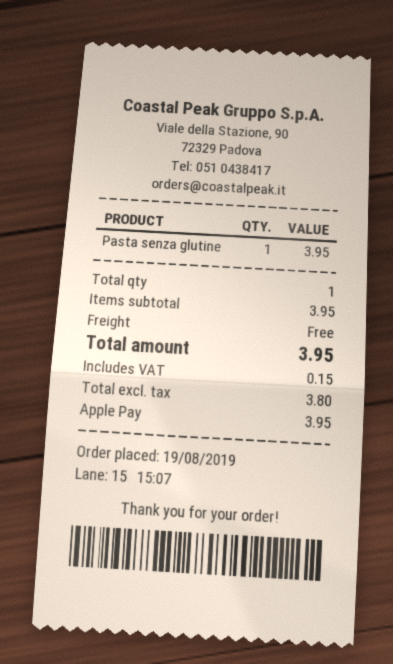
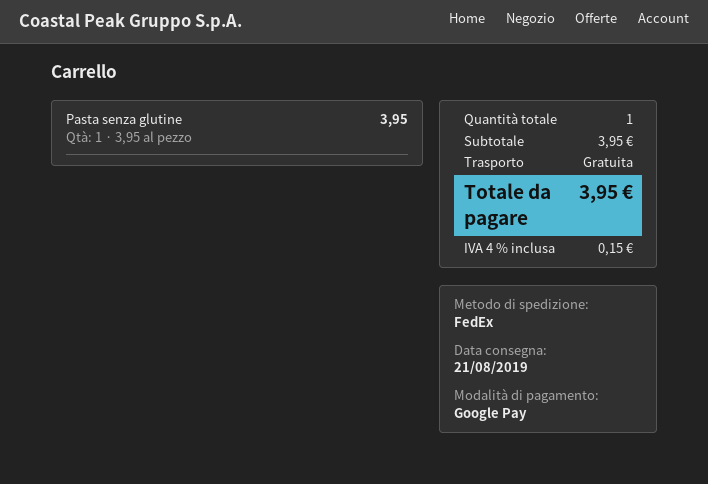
payment method: Apple Pay -> Google Pay

